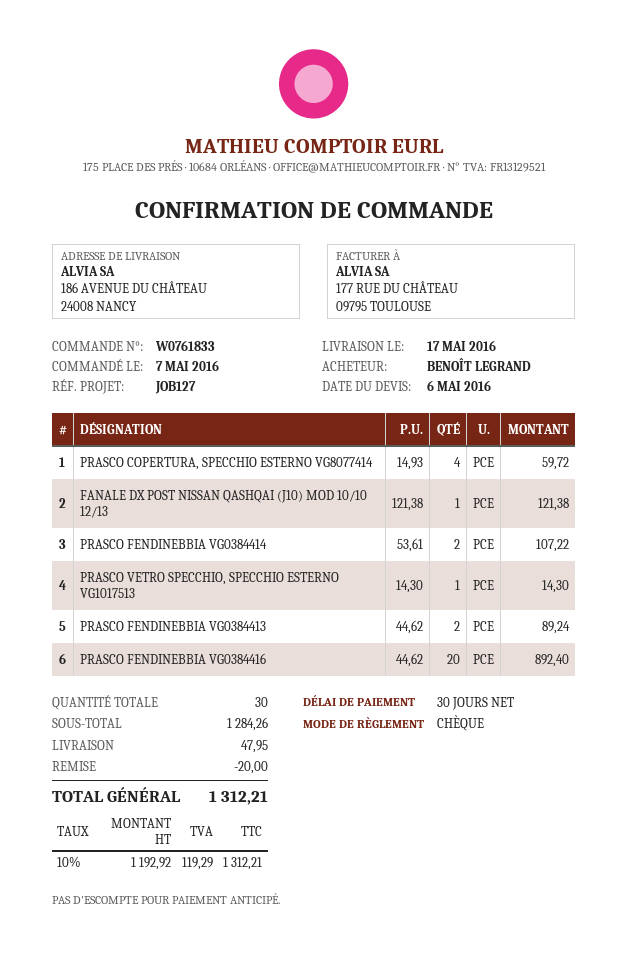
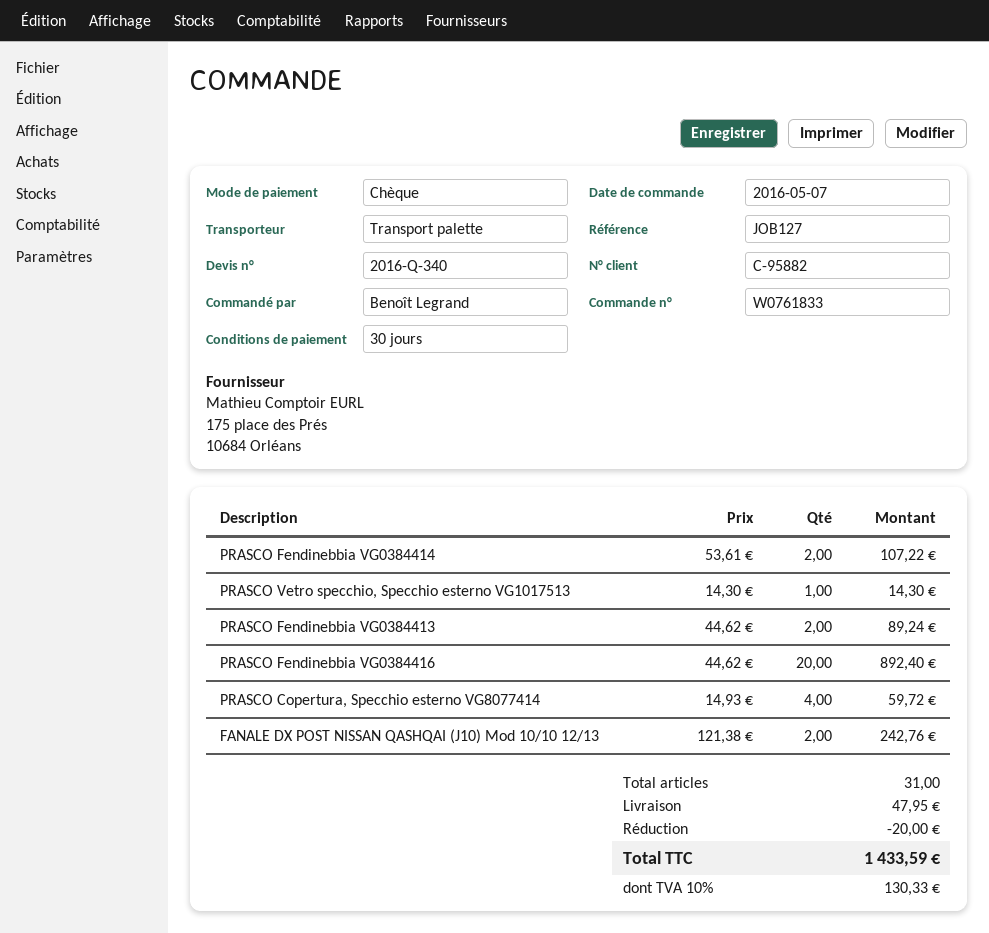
FANALE DX POST NISSAN QASHQAI (J10) MOD 10/10 12/13: 1 x 121.38 = 121.38 -> 2 x 121.38 = 242.76
total quantity: 30 -> 31
tax: 10% = 119.29 -> 10% = 130.33
total: 1312.21 -> 1433.59

